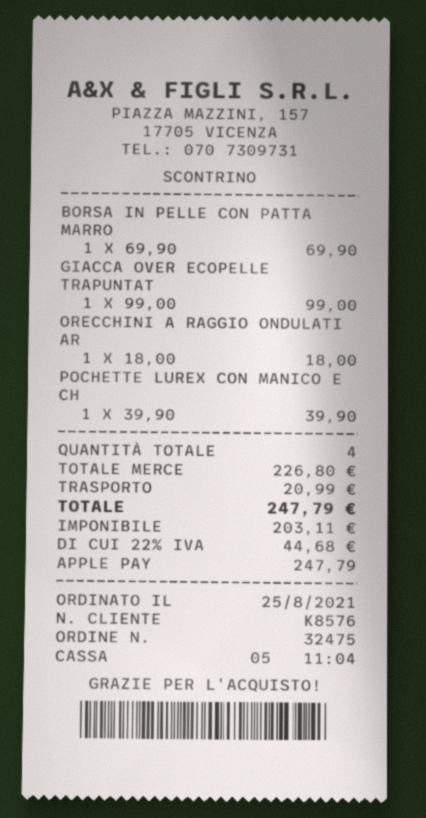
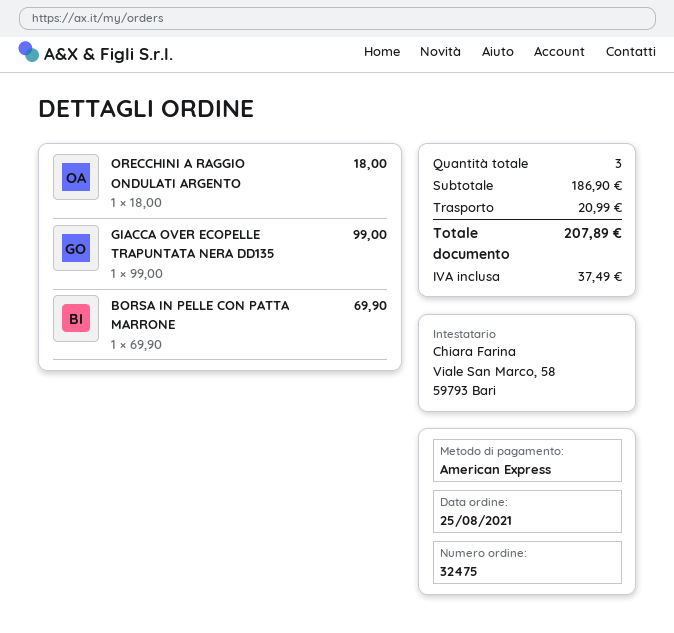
payment method: Apple Pay -> American Express
POCHETTE LUREX CON MANICO E CH: 1 x 39.90 = 39.90 -> none
total quantity: 4 -> 3
subtotal: 226.80 -> 186.90
tax: 44.68 -> 37.49
total: 247.79 -> 207.89

